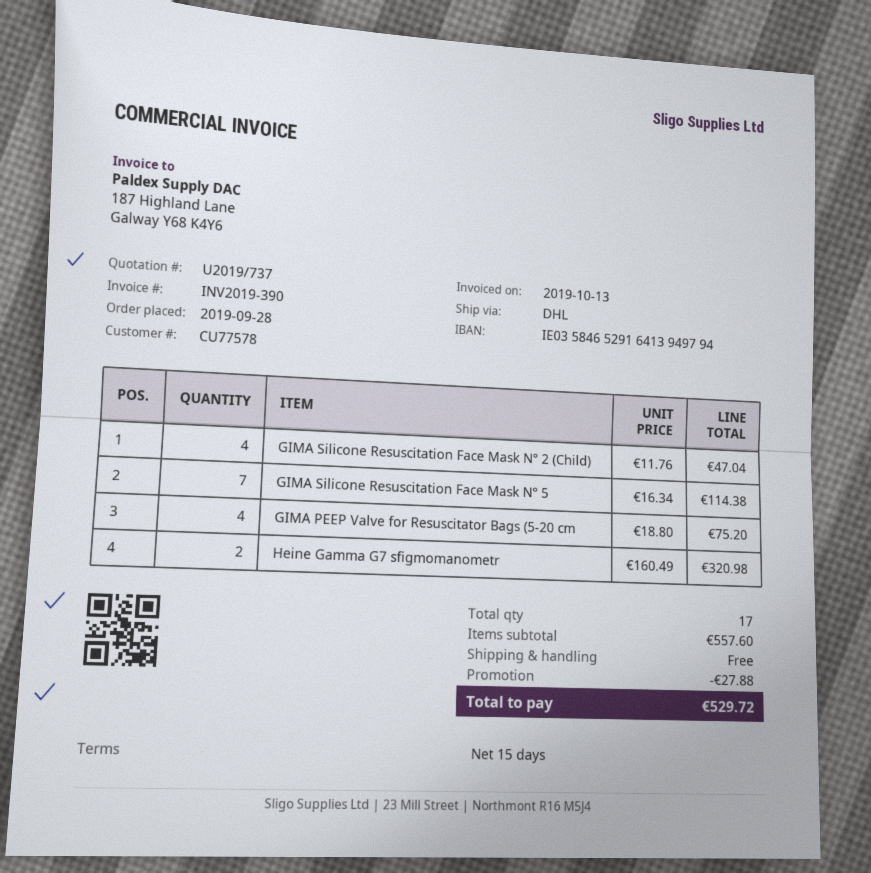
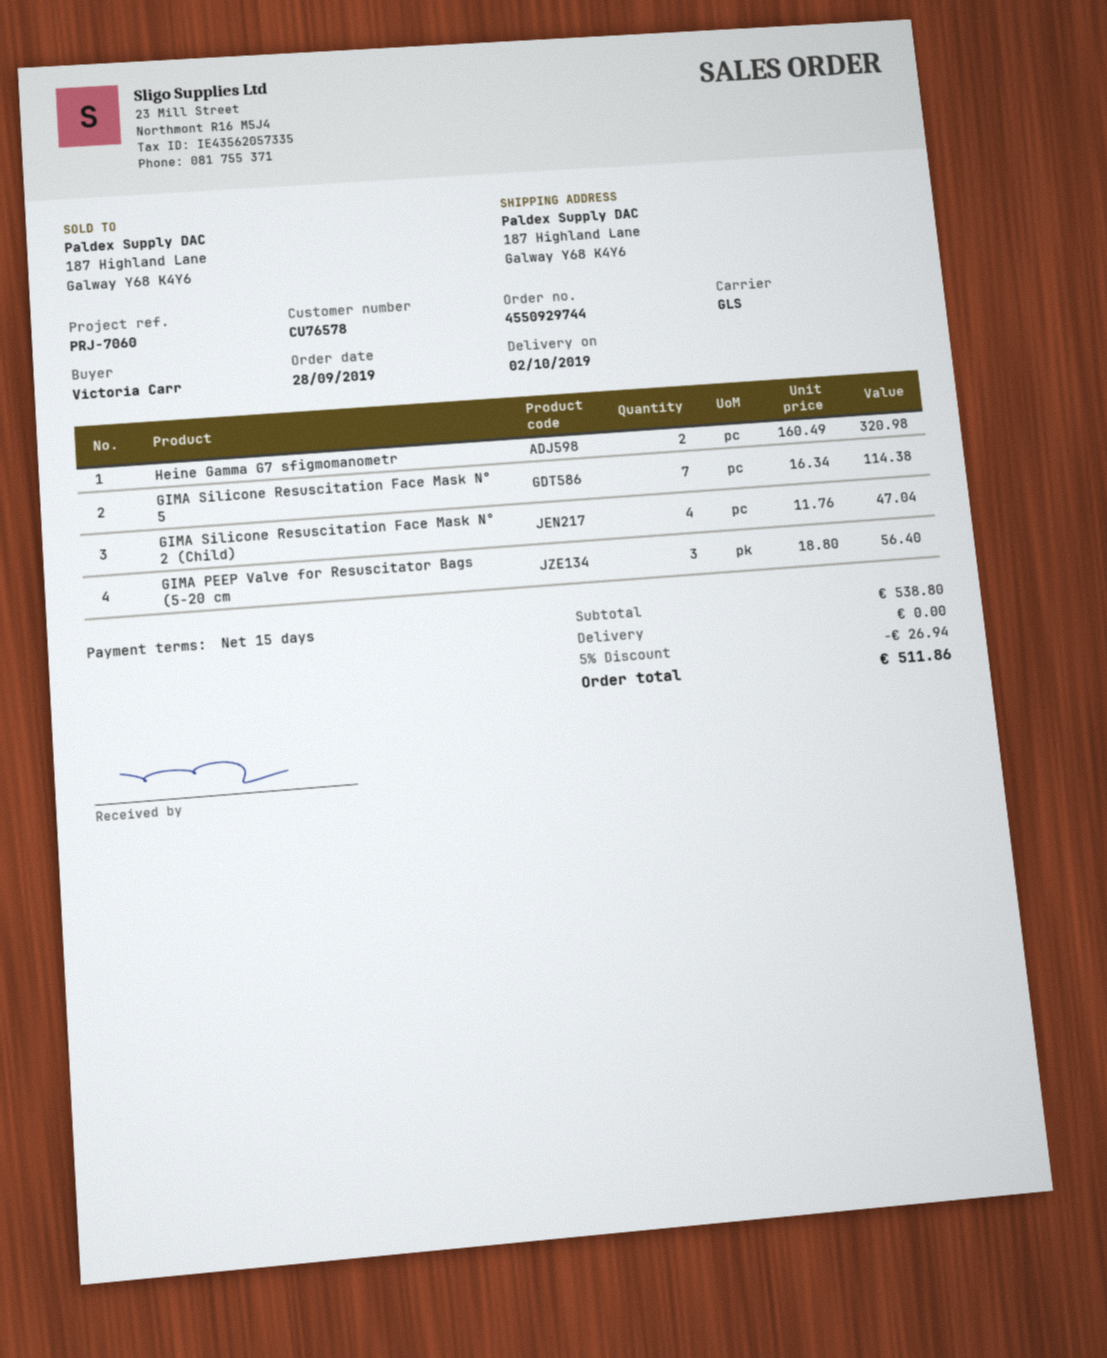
customer number: CU77578 -> CU76578
shipping method: DHL -> GLS
GIMA PEEP Valve for Resuscitator Bags (5-20 cm: 4 x 18.80 = 75.20 -> 3 x 18.80 = 56.40
subtotal: 557.60 -> 538.80
discount: 27.88 -> 26.94
total: 529.72 -> 511.86

